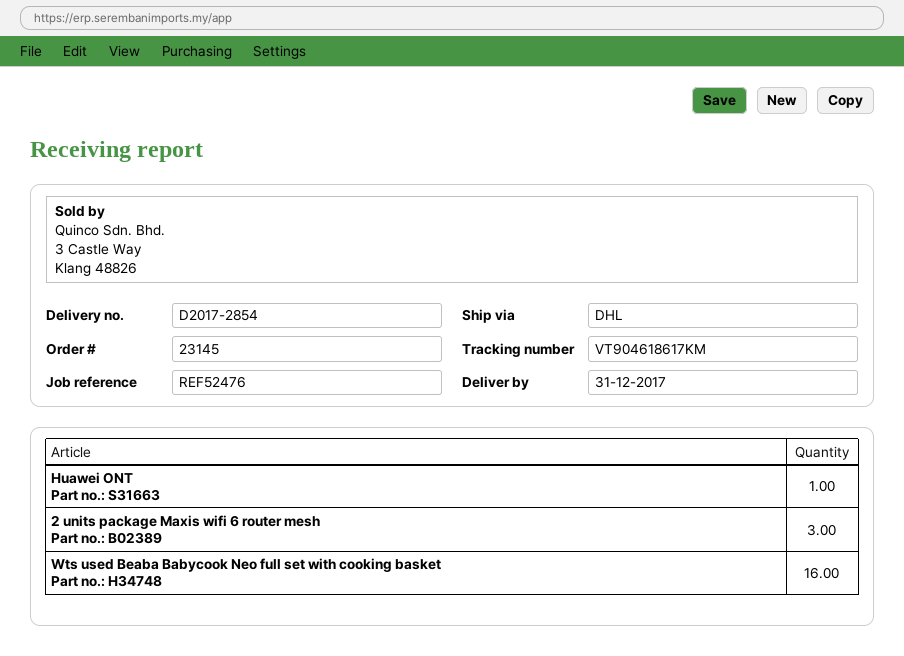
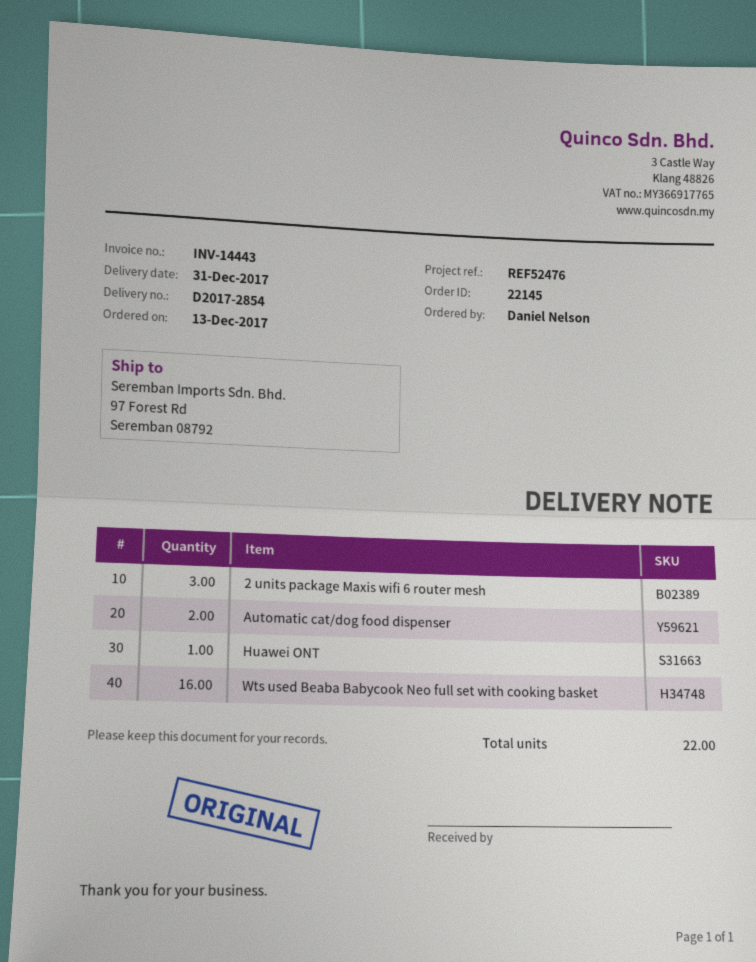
order number: 23145 -> 22145
Automatic cat/dog food dispenser: none -> 2

